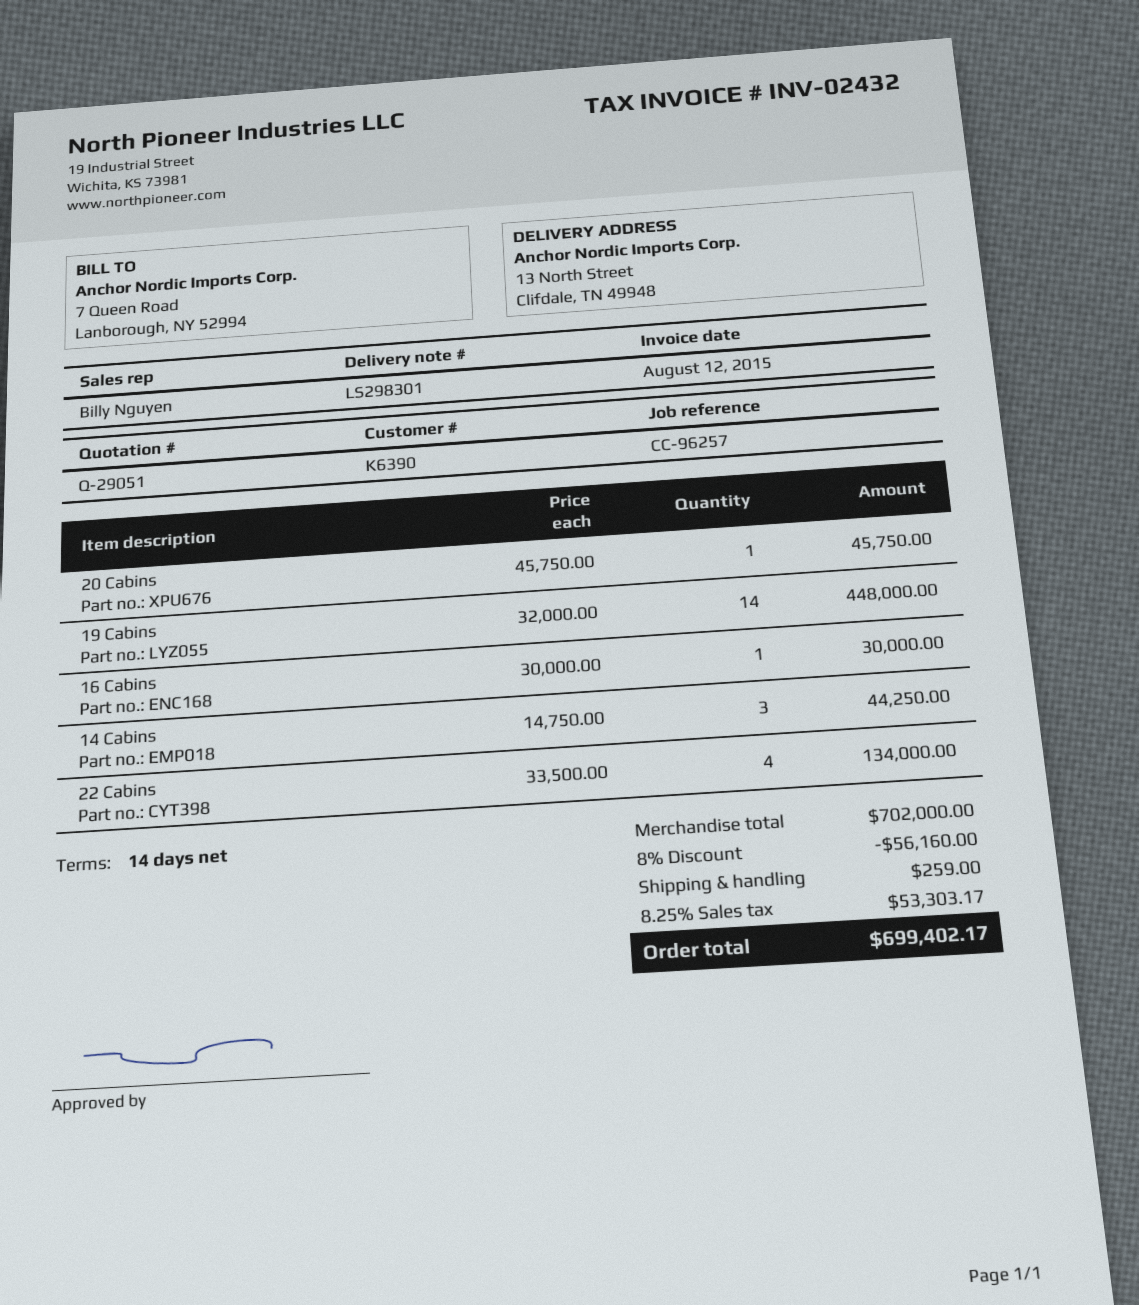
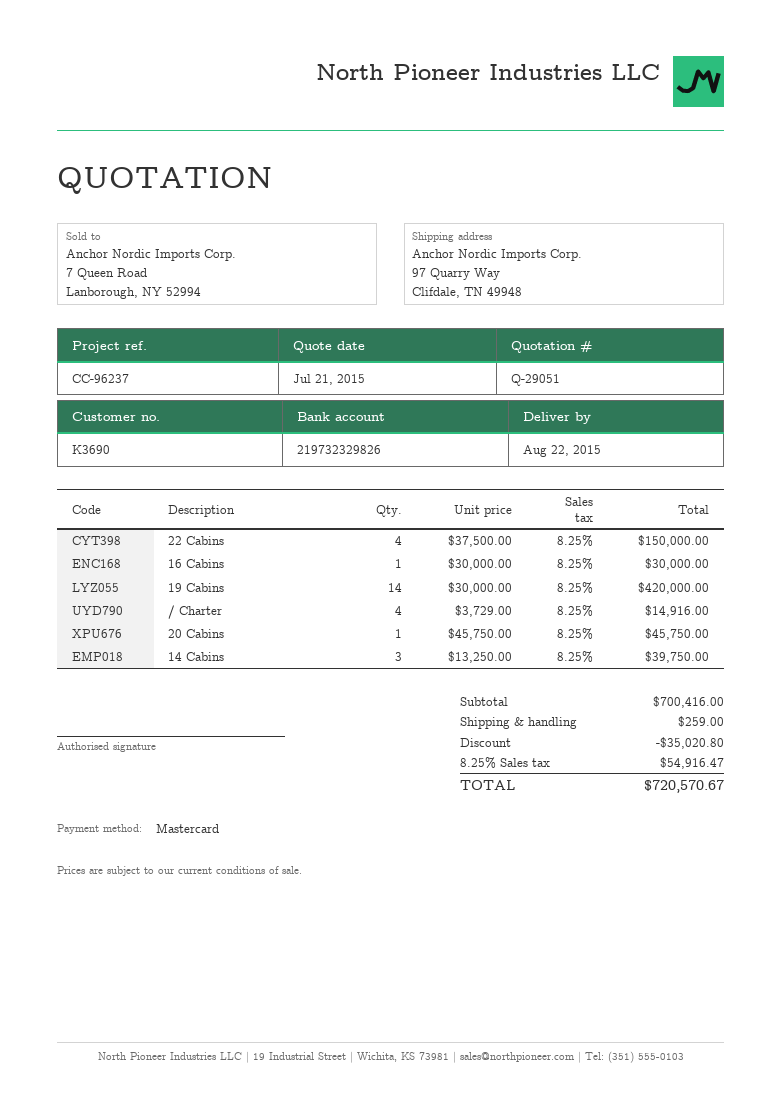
customer number: K6390 -> K3690
reference: CC-96257 -> CC-96237
ship to: 13 North Street, Clifdale, TN 49948 -> 97 Quarry Way, Clifdale, TN 49948
19 Cabins: 14 x 32000.00 = 448000.00 -> 14 x 30000.00 = 420000.00
14 Cabins: 3 x 14750.00 = 44250.00 -> 3 x 13250.00 = 39750.00
22 Cabins: 4 x 33500.00 = 134000.00 -> 4 x 37500.00 = 150000.00
/ Charter: none -> 4 x 3729.00 = 14916.00
subtotal: 702000.00 -> 700416.00
discount: 56160.00 -> 35020.80
tax: 8.25% = 53303.17 -> 8.25% = 54916.47
total: 699402.17 -> 720570.67

